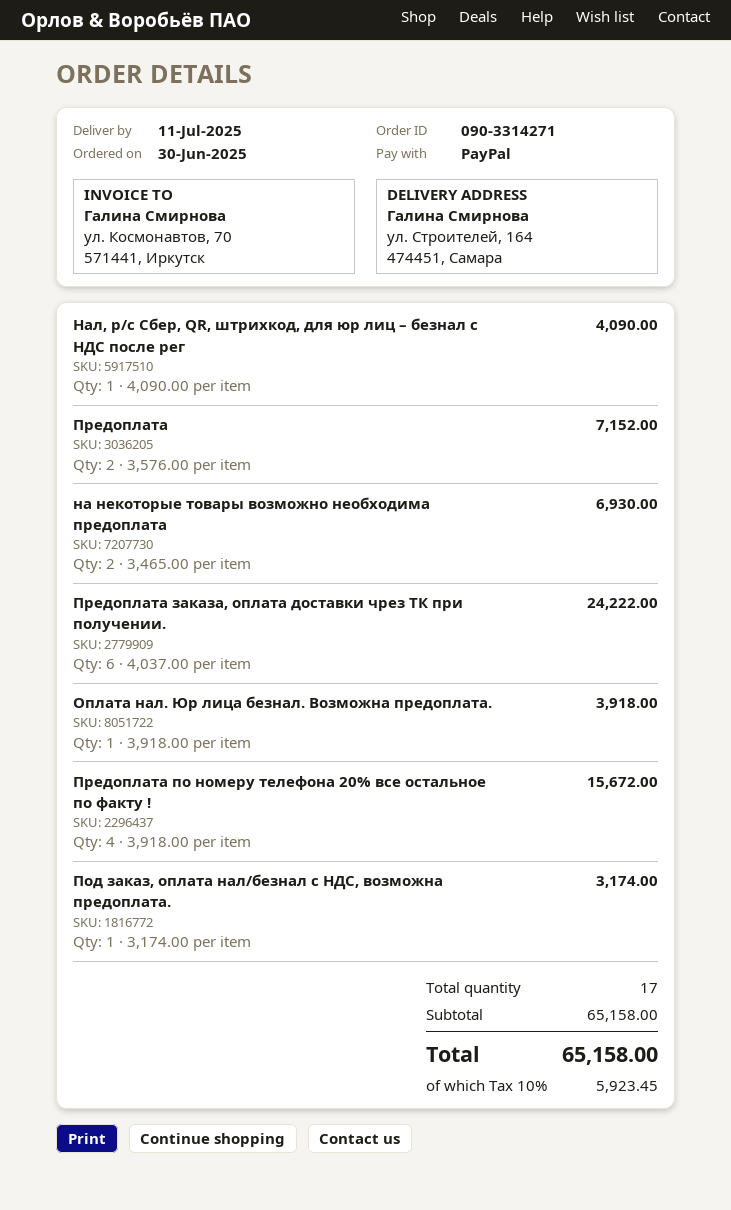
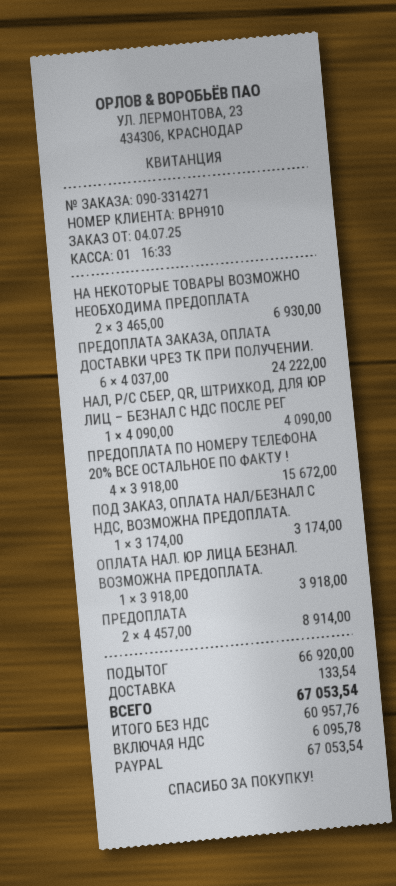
order date: 2025-06-30 -> 2025-07-04
Предоплата: 2 x 3576.00 = 7152.00 -> 2 x 4457.00 = 8914.00
subtotal: 65158.00 -> 66920.00
shipping: none -> 133.54
tax: 5923.45 -> 6095.78
total: 65158.00 -> 67053.54

